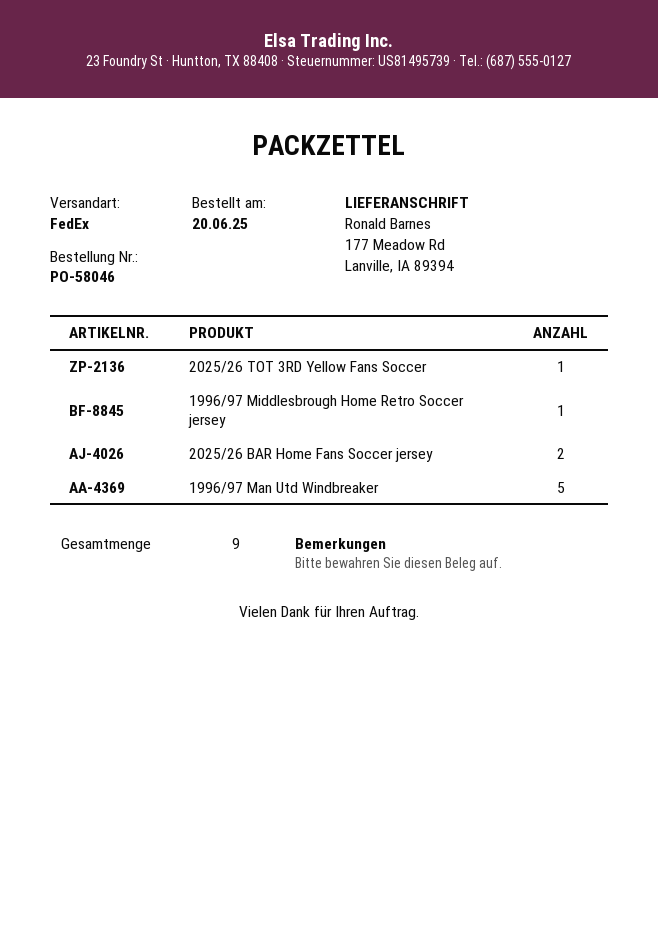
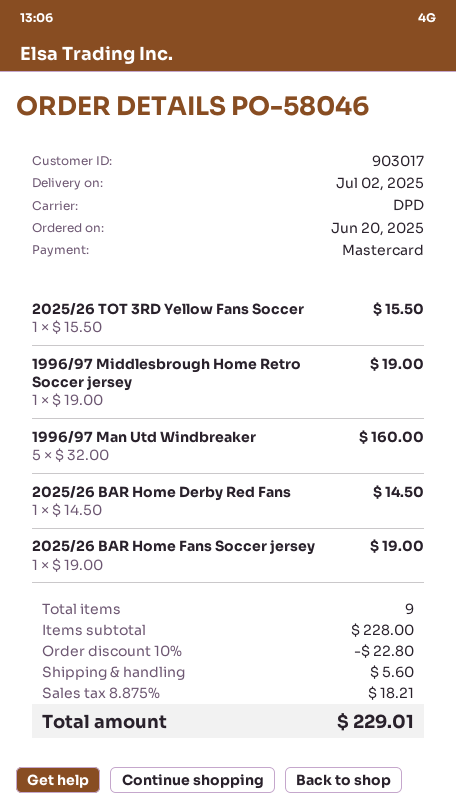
shipping method: FedEx -> DPD
2025/26 BAR Home Fans Soccer jersey: 2 -> 1
2025/26 BAR Home Derby Red Fans: none -> 1

